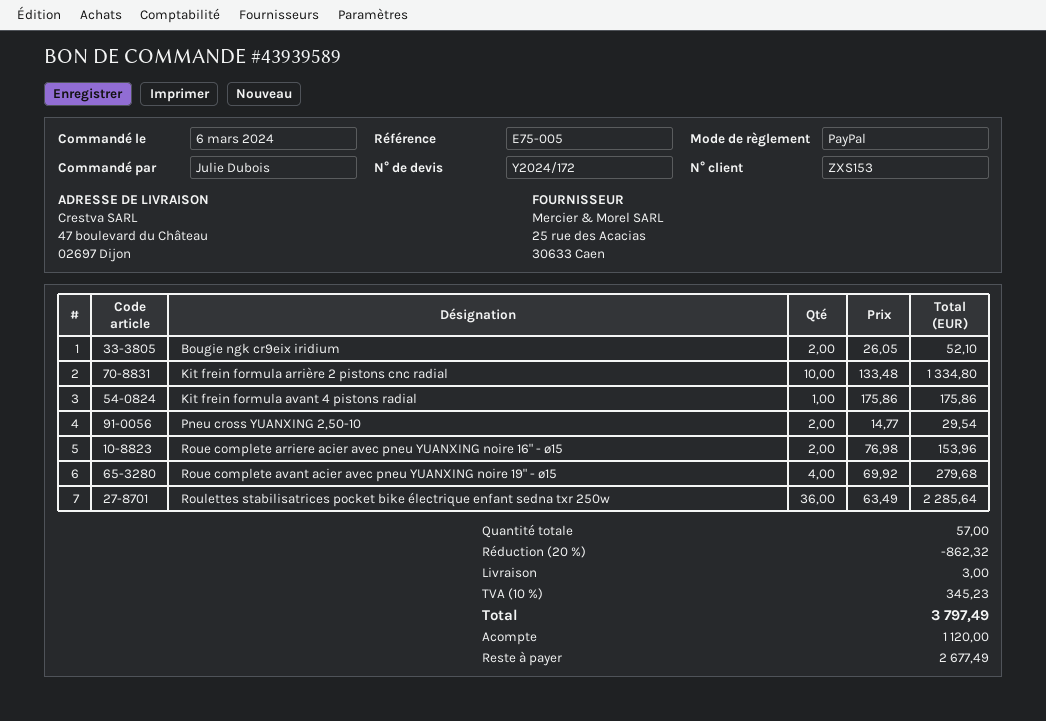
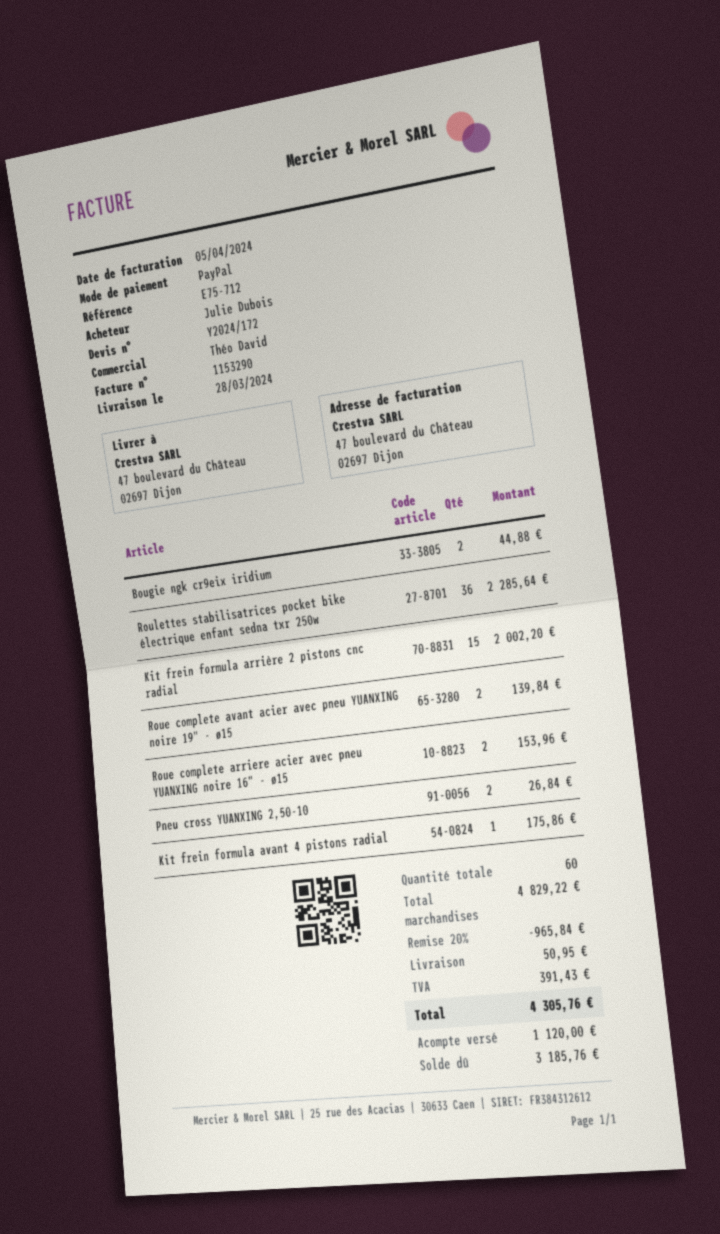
reference: E75-005 -> E75-712
Bougie ngk cr9eix iridium: 2 for 52.10 -> 2 for 44.88
Kit frein formula arrière 2 pistons cnc radial: 10 for 1334.80 -> 15 for 2002.20
Pneu cross YUANXING 2,50-10: 2 for 29.54 -> 2 for 26.84
Roue complete avant acier avec pneu YUANXING noire 19" - ø15: 4 for 279.68 -> 2 for 139.84
total quantity: 57 -> 60
discount: 20% = 862.32 -> 20% = 965.84
shipping: 3.00 -> 50.95
tax: 345.23 -> 391.43
total: 3797.49 -> 4305.76
balance: 2677.49 -> 3185.76

